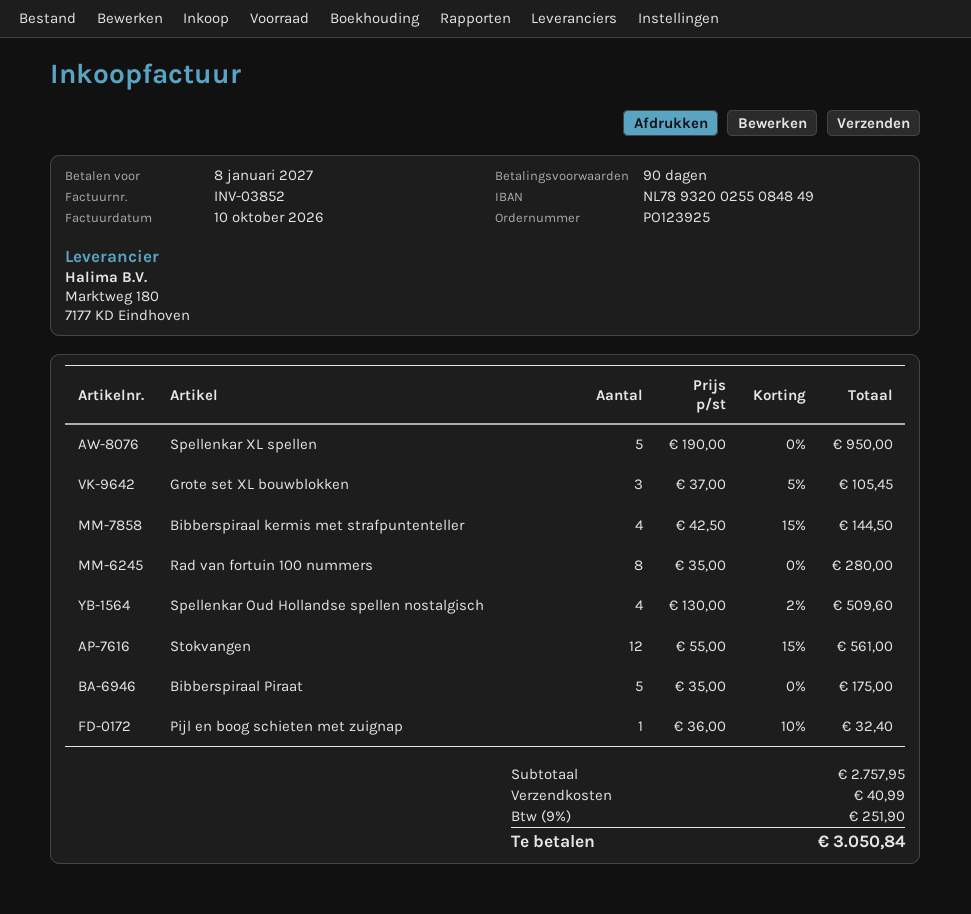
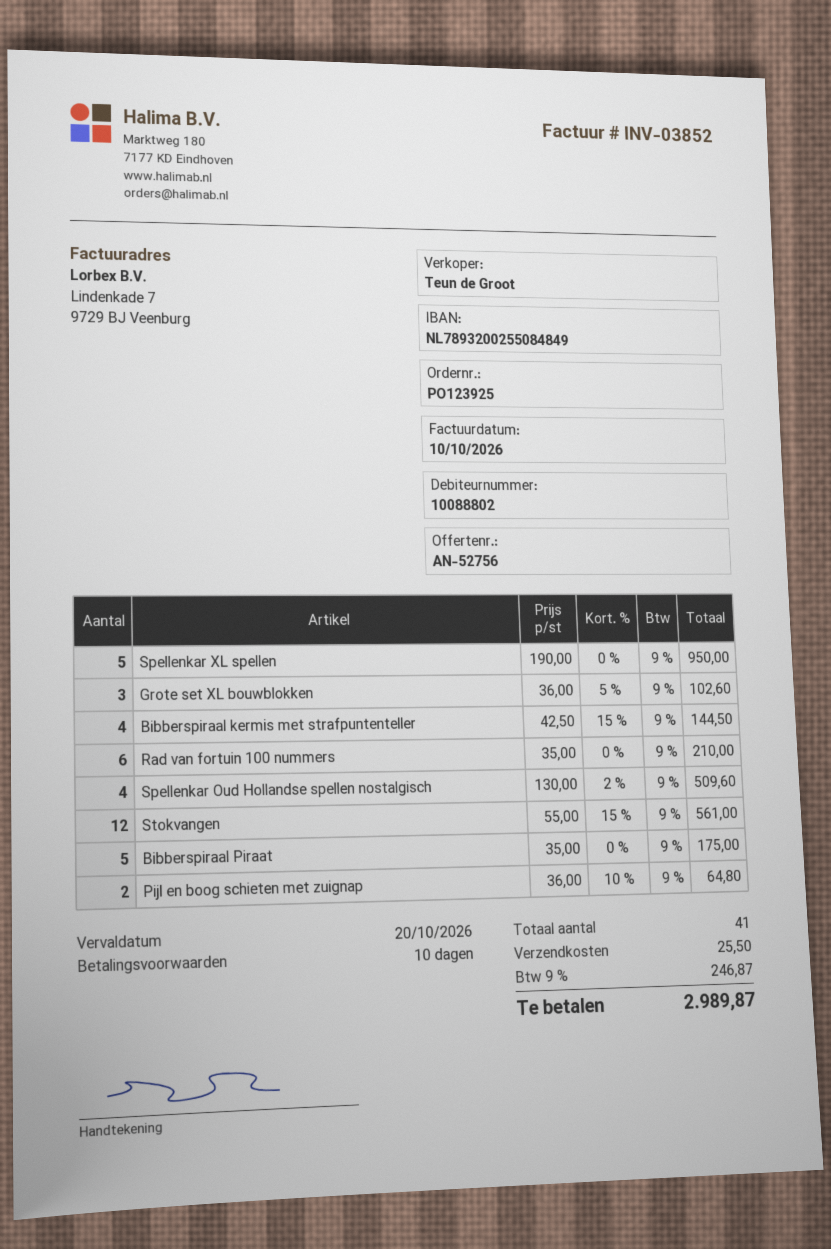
payment terms: 90 days -> 10 days
due date: 2027-01-08 -> 2026-10-20
Grote set XL bouwblokken: 3 x 37.00 - 5% = 105.45 -> 3 x 36.00 - 5% = 102.60
Rad van fortuin 100 nummers: 8 x 35.00 = 280.00 -> 6 x 35.00 = 210.00
Pijl en boog schieten met zuignap: 1 x 36.00 - 10% = 32.40 -> 2 x 36.00 - 10% = 64.80
shipping: 40.99 -> 25.50
tax: 9% = 251.90 -> 9% = 246.87
total: 3050.84 -> 2989.87

